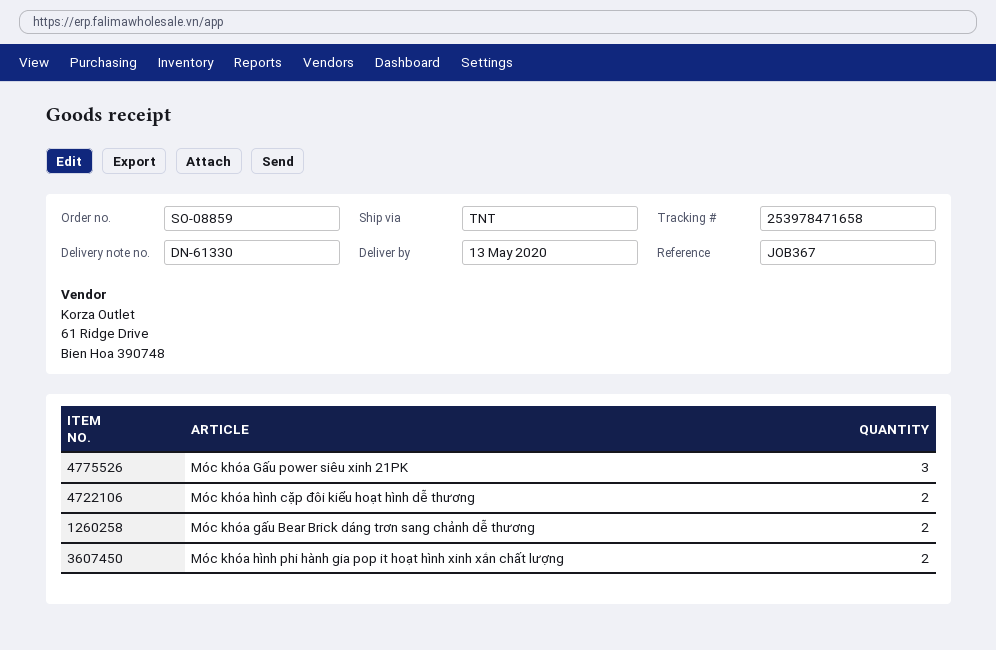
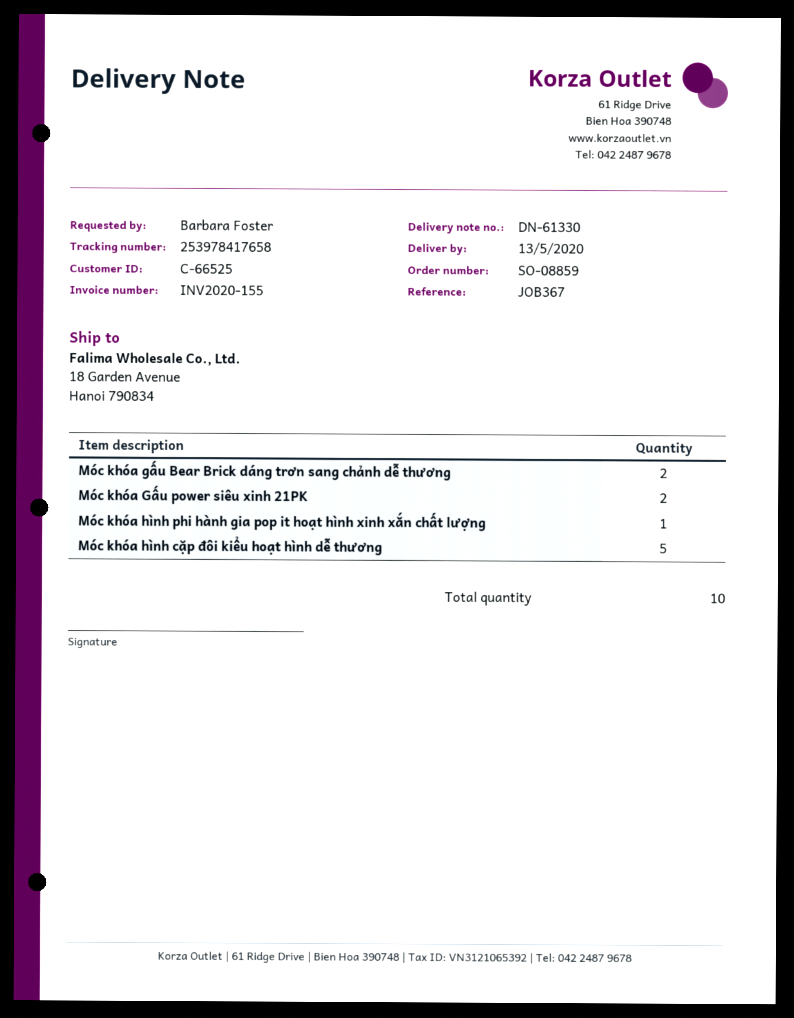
tracking number: 253978471658 -> 253978417658
Móc khóa Gấu power siêu xinh 21PK: 3 -> 2
Móc khóa hình cặp đôi kiểu hoạt hình dễ thương: 2 -> 5
Móc khóa hình phi hành gia pop it hoạt hình xinh xắn chất lượng: 2 -> 1

